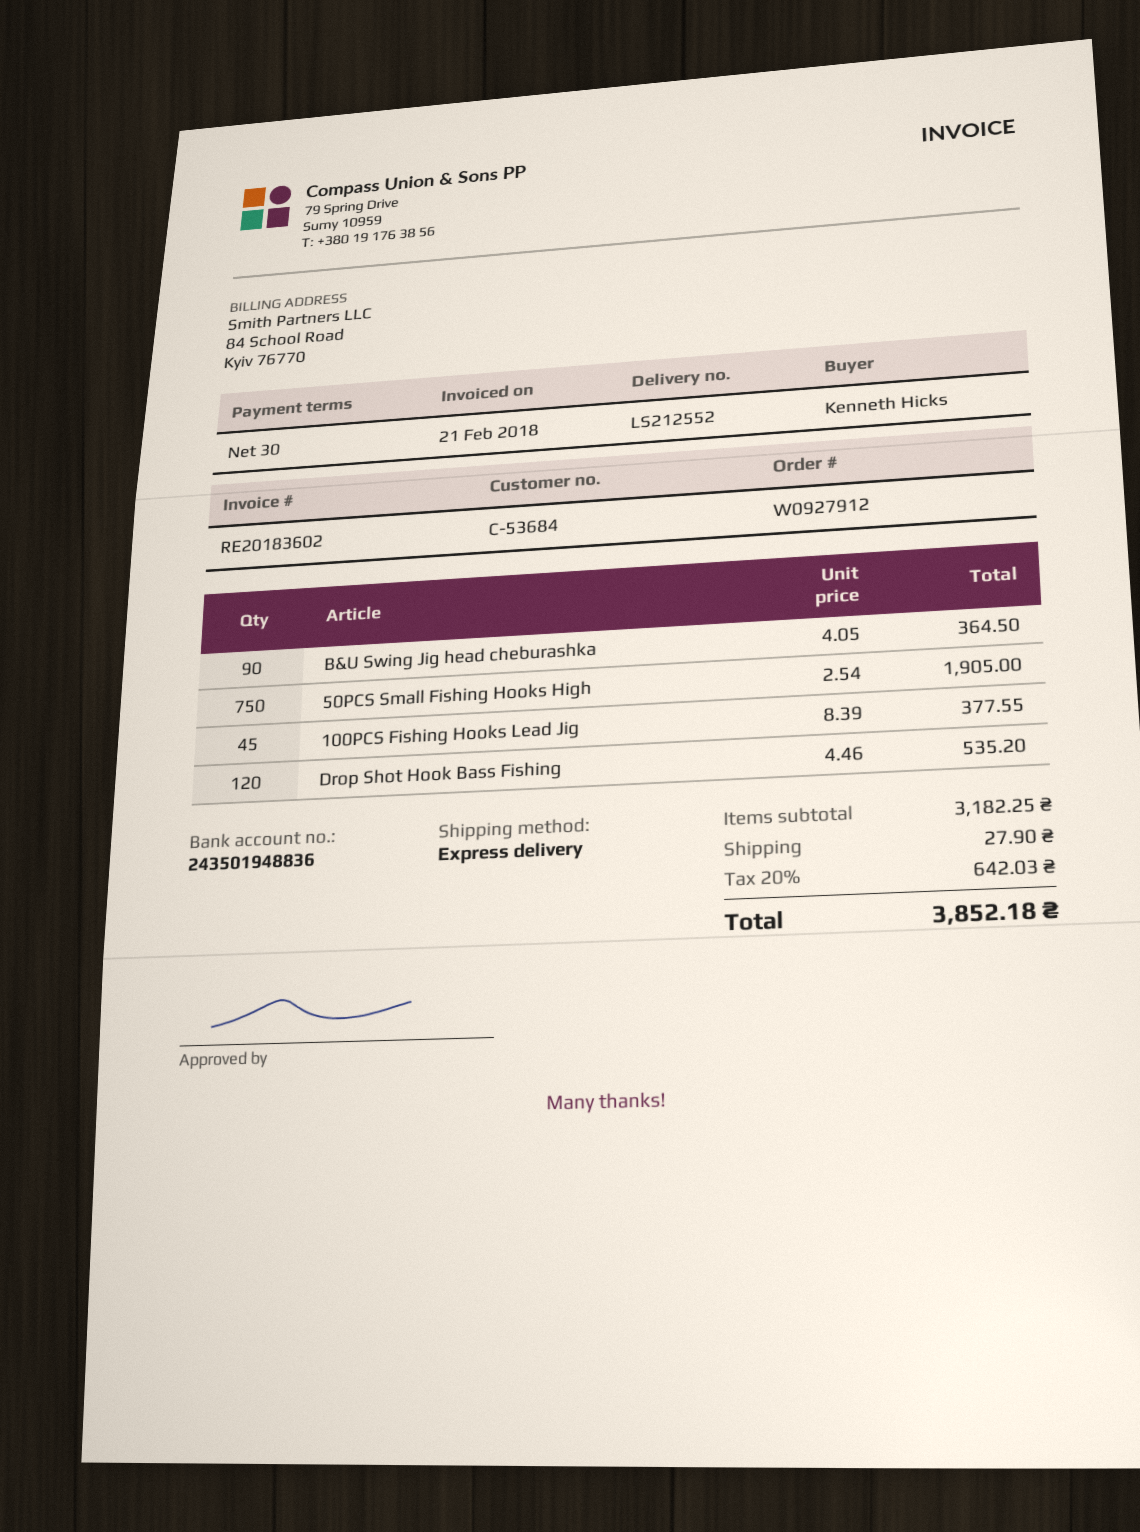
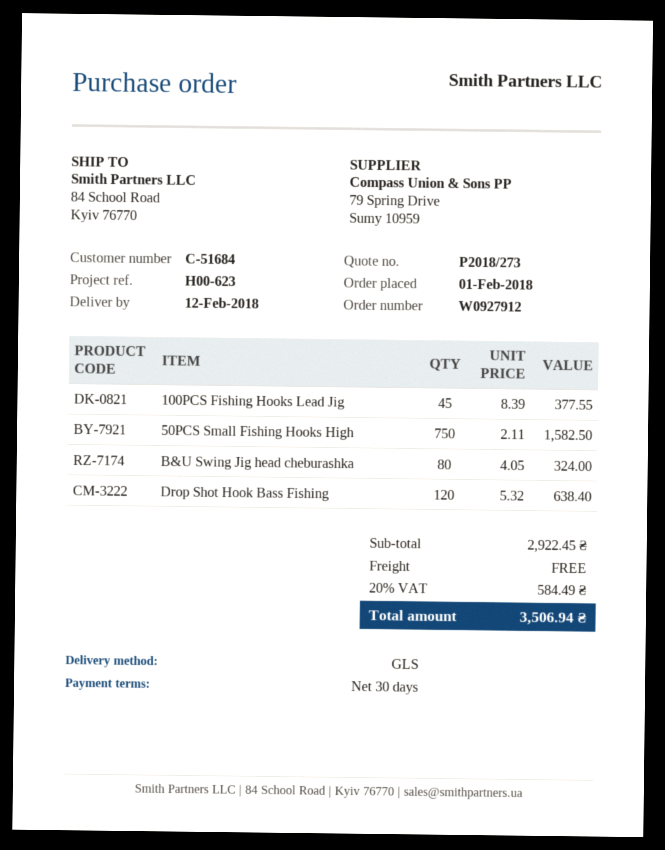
customer number: C-53684 -> C-51684
shipping method: express -> GLS
B&U Swing Jig head cheburashka: 90 x 4.05 = 364.50 -> 80 x 4.05 = 324.00
50PCS Small Fishing Hooks High: 750 x 2.54 = 1905.00 -> 750 x 2.11 = 1582.50
Drop Shot Hook Bass Fishing: 120 x 4.46 = 535.20 -> 120 x 5.32 = 638.40
subtotal: 3182.25 -> 2922.45
shipping: 27.90 -> 0.00
tax: 20% = 642.03 -> 20% = 584.49
total: 3852.18 -> 3506.94

